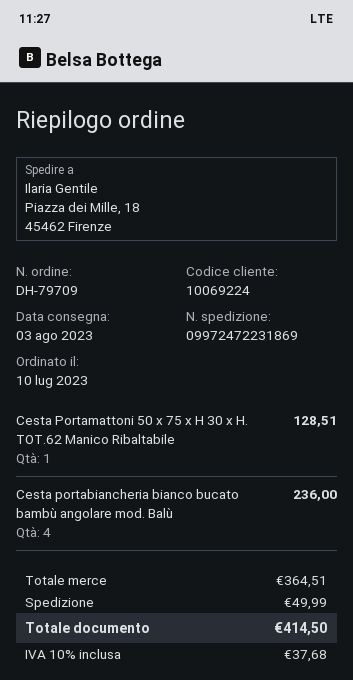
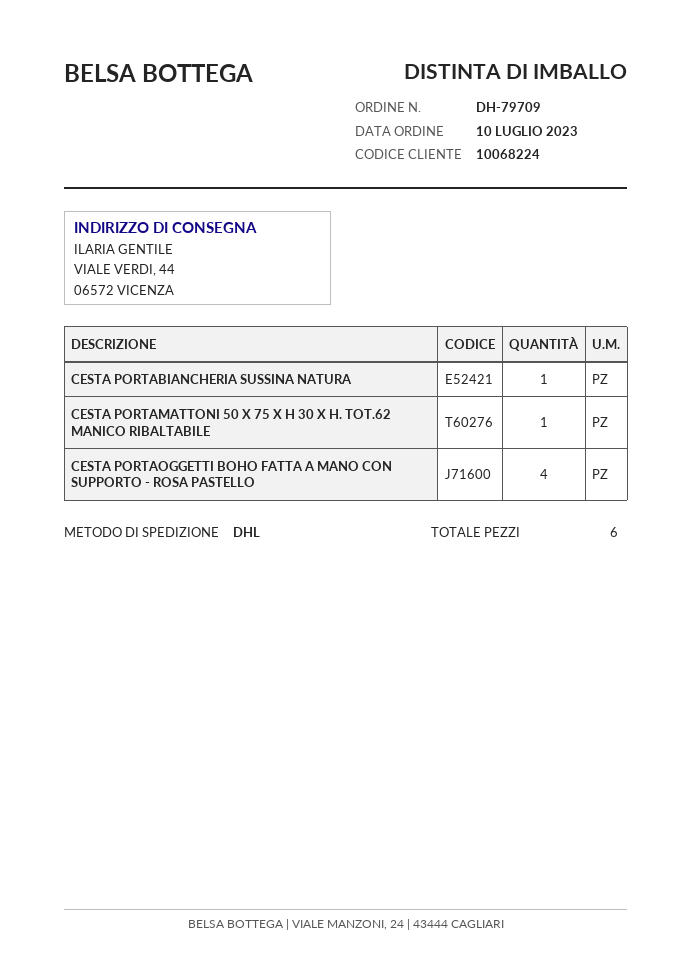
customer number: 10069224 -> 10068224
ship to: Piazza dei Mille, 18, 45462 Firenze -> VIALE VERDI, 44, 06572 VICENZA
Cesta portabiancheria bianco bucato bambù angolare mod. Balù: 4 -> none
CESTA PORTABIANCHERIA SUSSINA NATURA: none -> 1
CESTA PORTAOGGETTI BOHO FATTA A MANO CON SUPPORTO - ROSA PASTELLO: none -> 4

